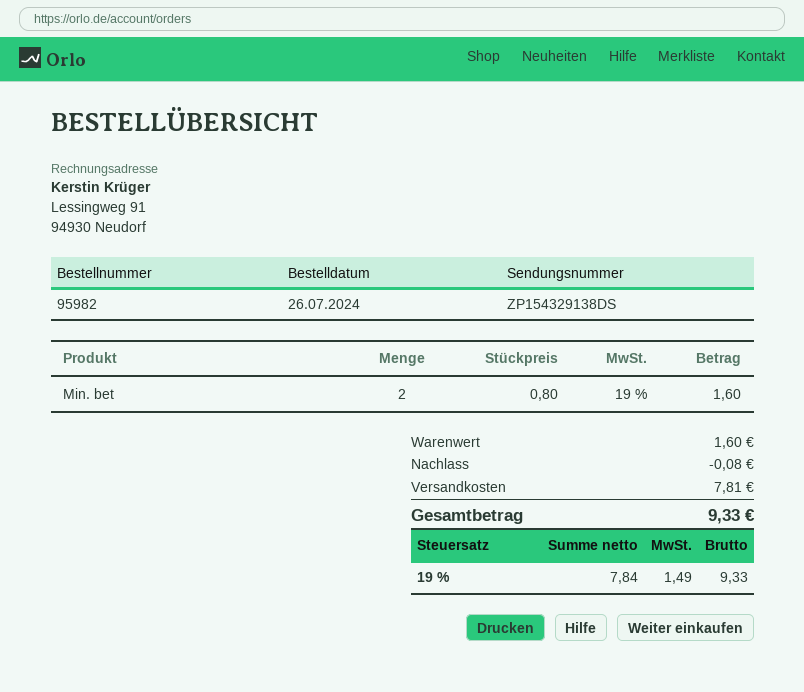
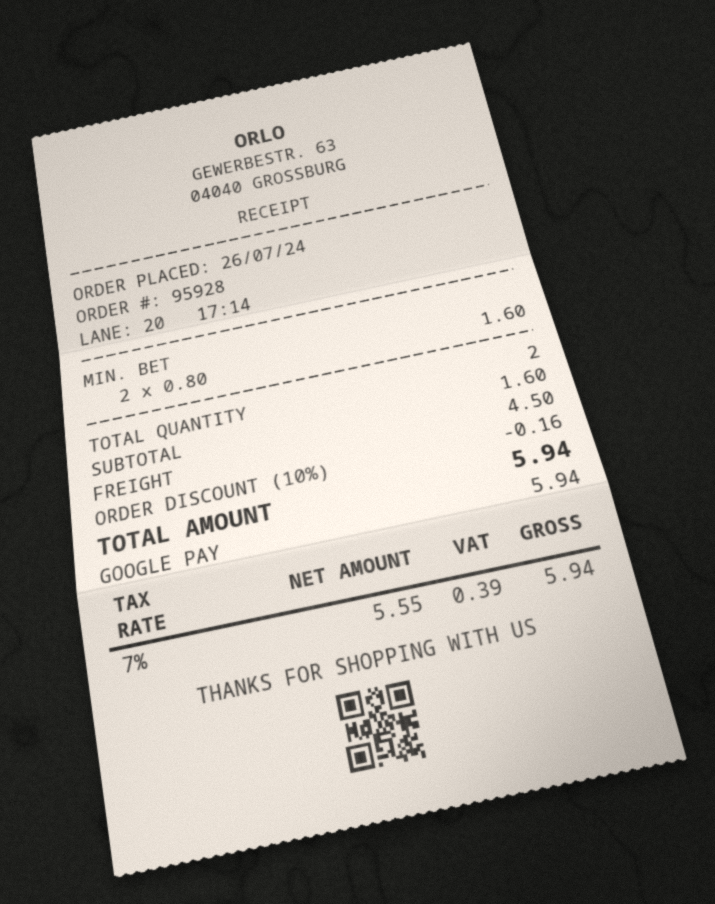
order number: 95982 -> 95928
discount: 0.08 -> 0.16
shipping: 7.81 -> 4.50
net: 7.84 -> 5.55
tax: 19% = 1.49 -> 7% = 0.39
total: 9.33 -> 5.94

